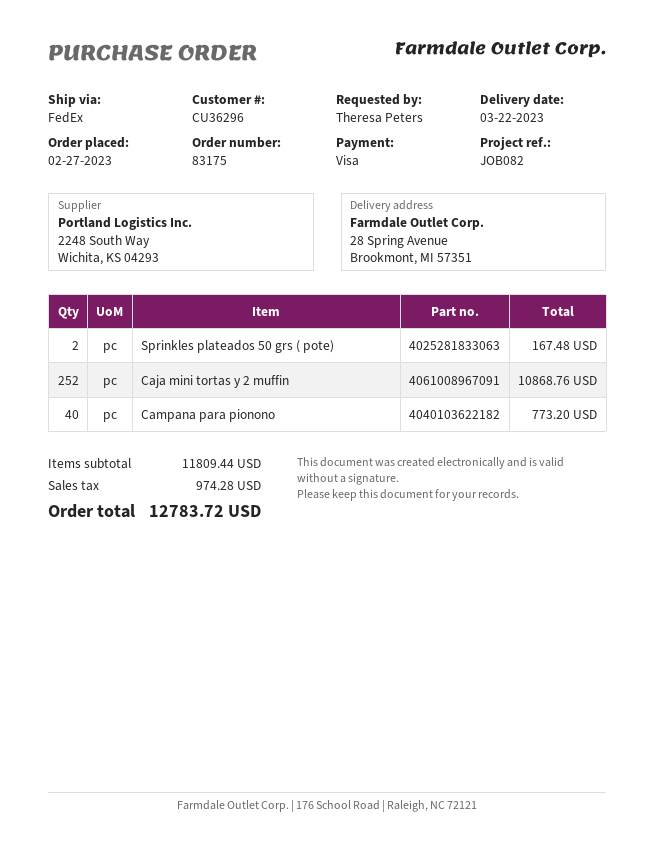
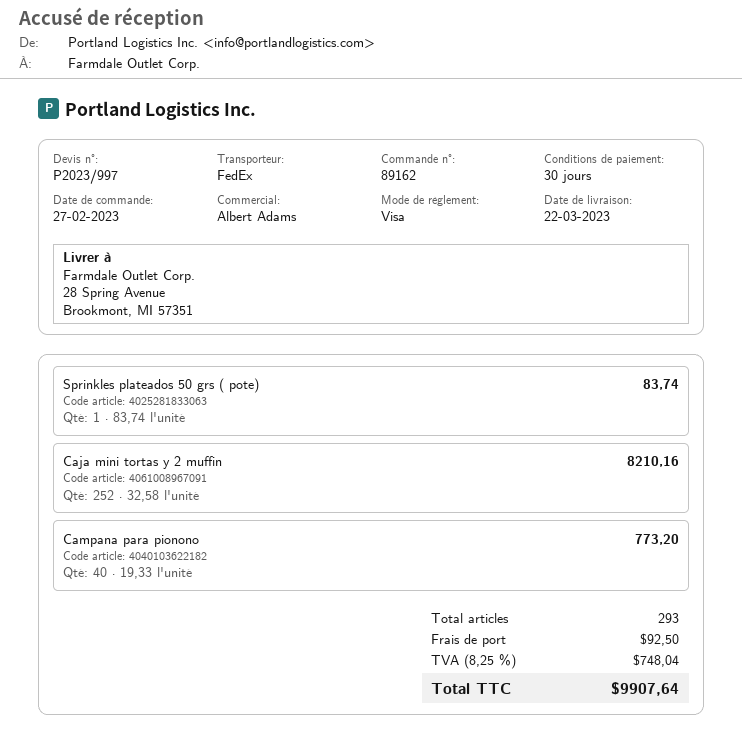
order number: 83175 -> 89162
Sprinkles plateados 50 grs ( pote): 2 for 167.48 -> 1 for 83.74
Caja mini tortas y 2 muffin: 252 for 10868.76 -> 252 for 8210.16
shipping: none -> 92.50
tax: 974.28 -> 748.04
total: 12783.72 -> 9907.64

